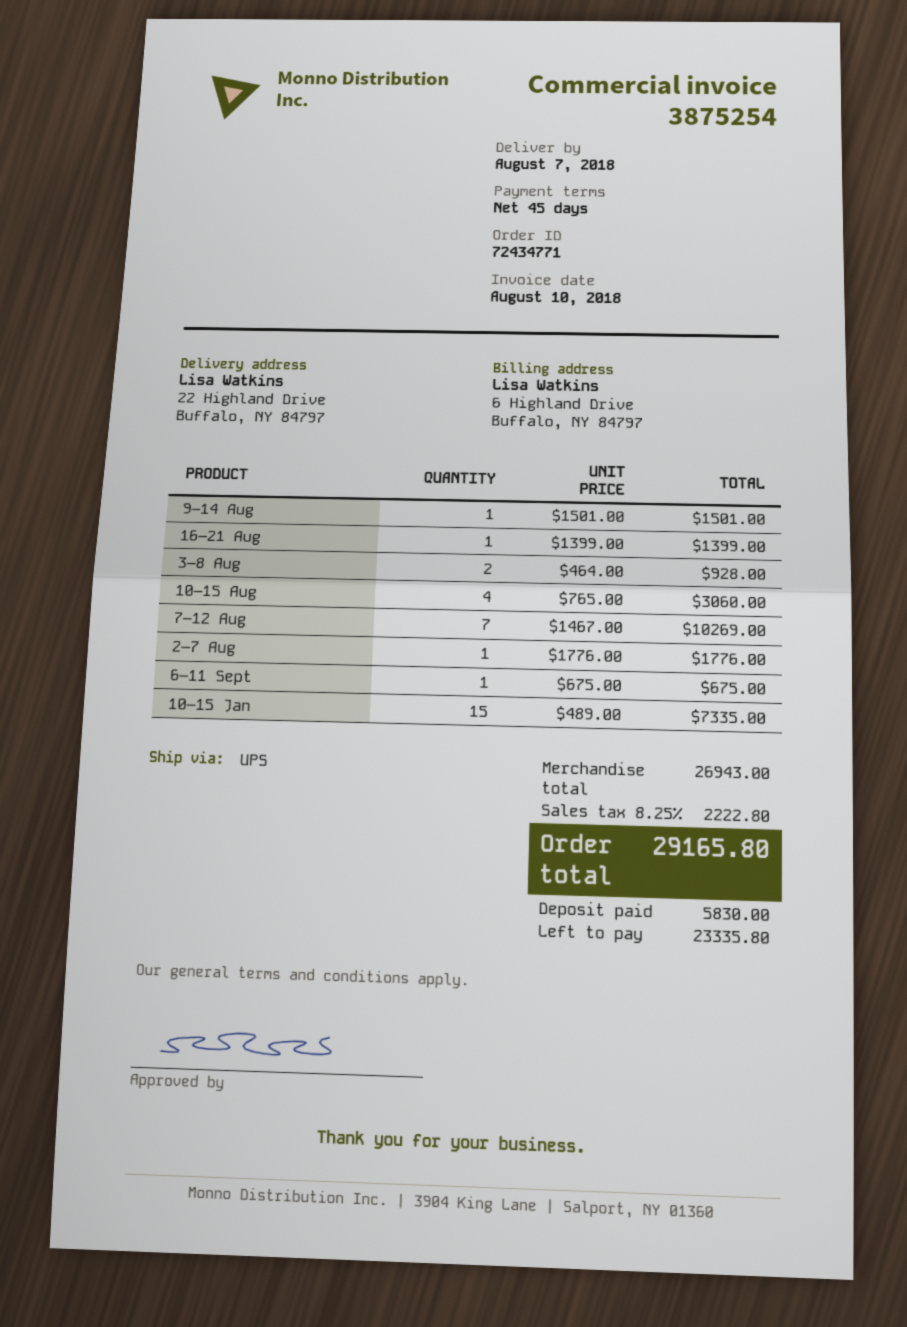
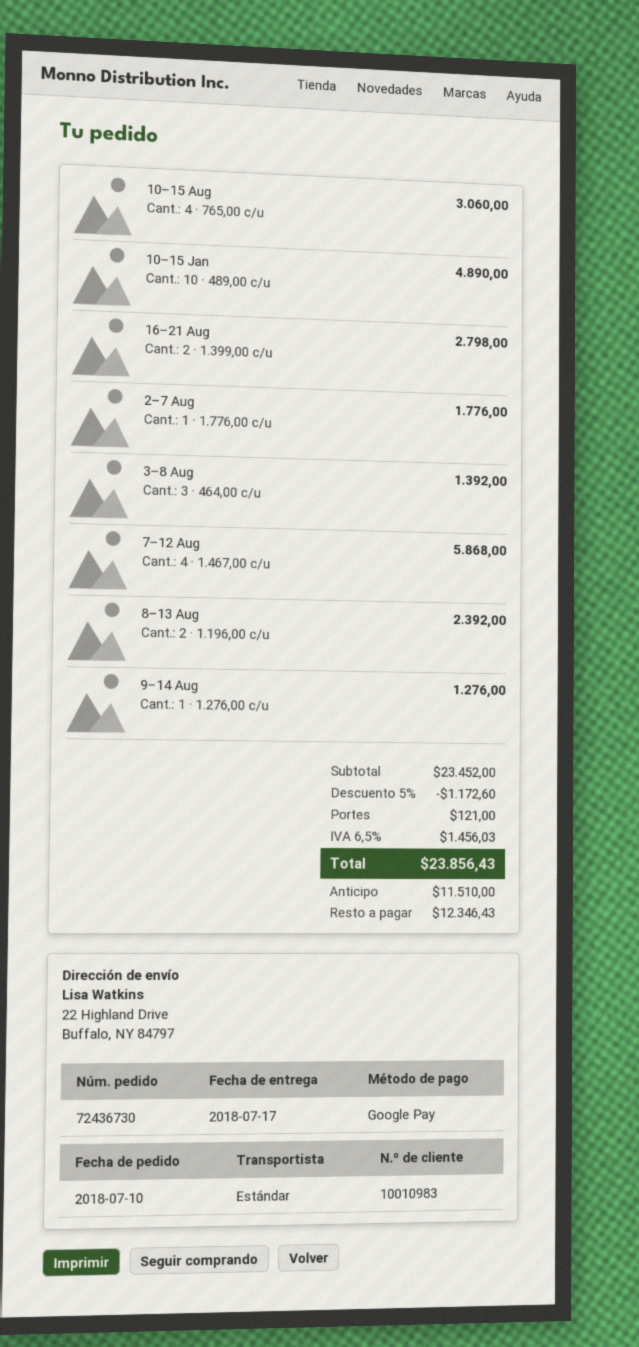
order number: 72434771 -> 72436730
delivery date: 2018-08-07 -> 2018-07-17
shipping method: UPS -> standard
9–14 Aug: 1 x 1501.00 = 1501.00 -> 1 x 1276.00 = 1276.00
16–21 Aug: 1 x 1399.00 = 1399.00 -> 2 x 1399.00 = 2798.00
3–8 Aug: 2 x 464.00 = 928.00 -> 3 x 464.00 = 1392.00
7–12 Aug: 7 x 1467.00 = 10269.00 -> 4 x 1467.00 = 5868.00
6–11 Sept: 1 x 675.00 = 675.00 -> none
10–15 Jan: 15 x 489.00 = 7335.00 -> 10 x 489.00 = 4890.00
8–13 Aug: none -> 2 x 1196.00 = 2392.00
subtotal: 26943.00 -> 23452.00
discount: none -> 5% = 1172.60
shipping: none -> 121.00
tax: 8.25% = 2222.80 -> 6.5% = 1456.03
total: 29165.80 -> 23856.43
deposit: 5830.00 -> 11510.00
balance: 23335.80 -> 12346.43

